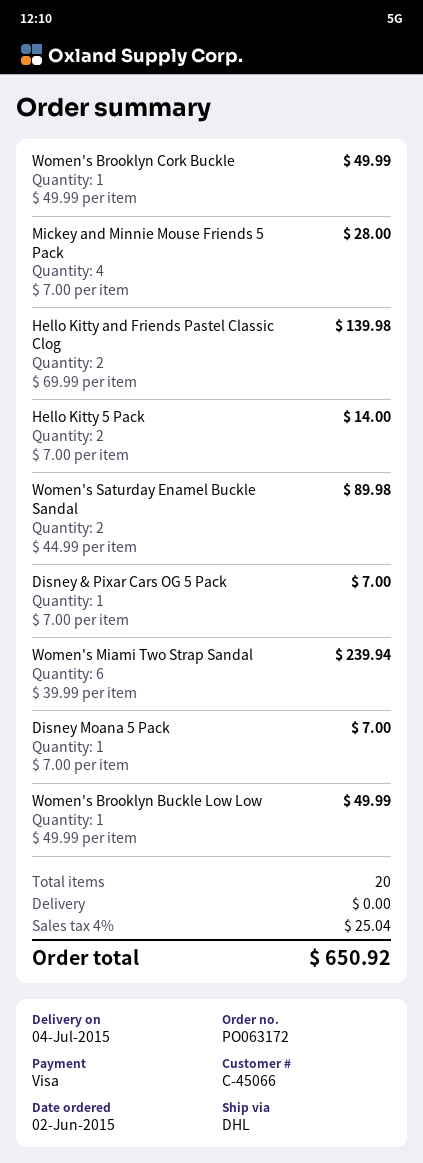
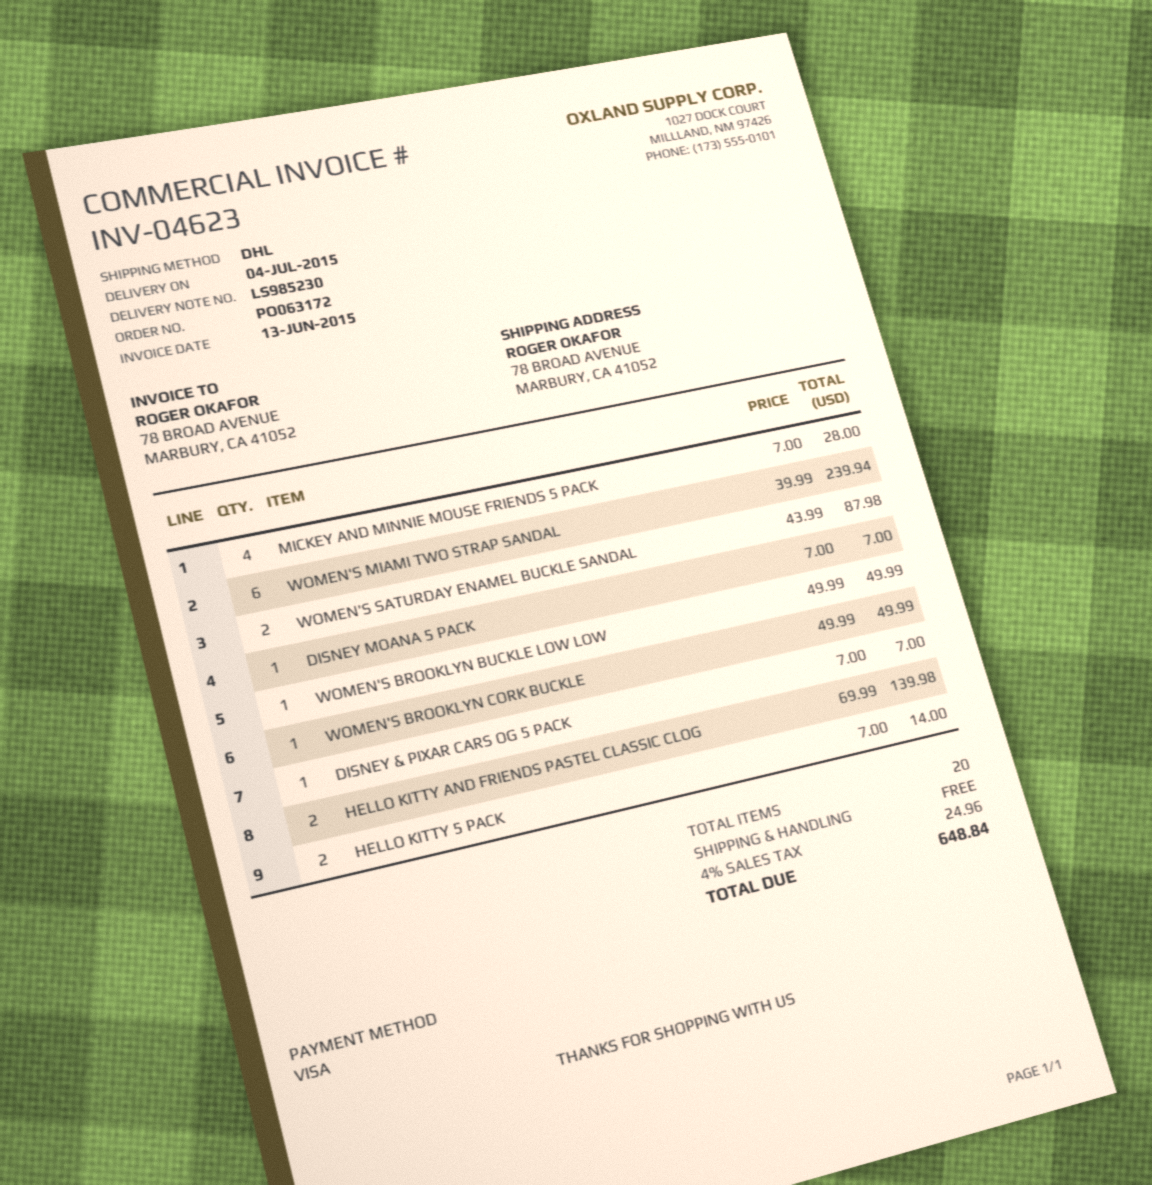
Women's Saturday Enamel Buckle Sandal: 2 x 44.99 = 89.98 -> 2 x 43.99 = 87.98
tax: 4% = 25.04 -> 4% = 24.96
total: 650.92 -> 648.84

